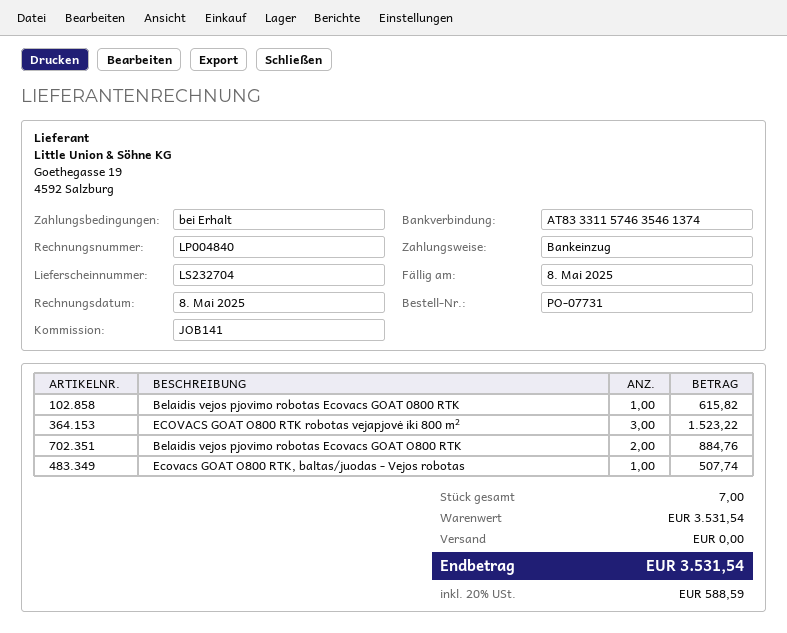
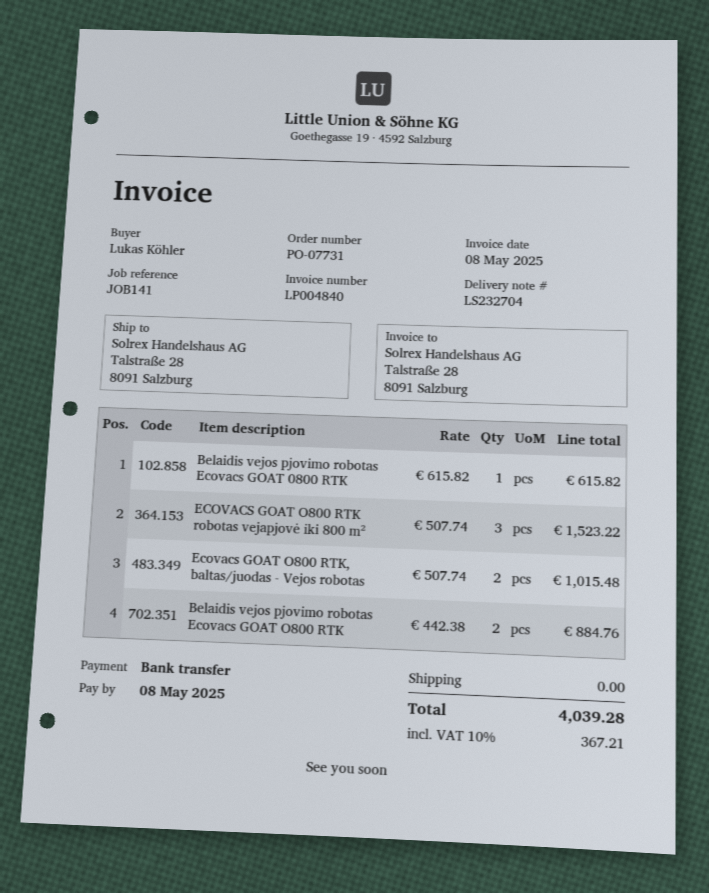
payment method: direct debit -> bank transfer
Ecovacs GOAT O800 RTK, baltas/juodas - Vejos robotas: 1 for 507.74 -> 2 for 1015.48
tax: 20% = 588.59 -> 10% = 367.21
total: 3531.54 -> 4039.28

